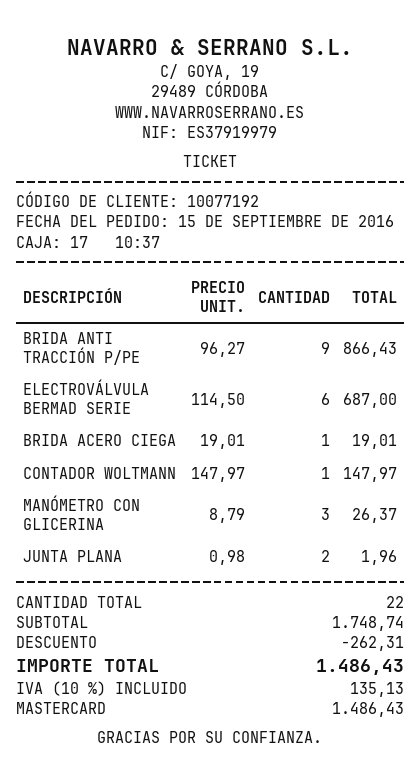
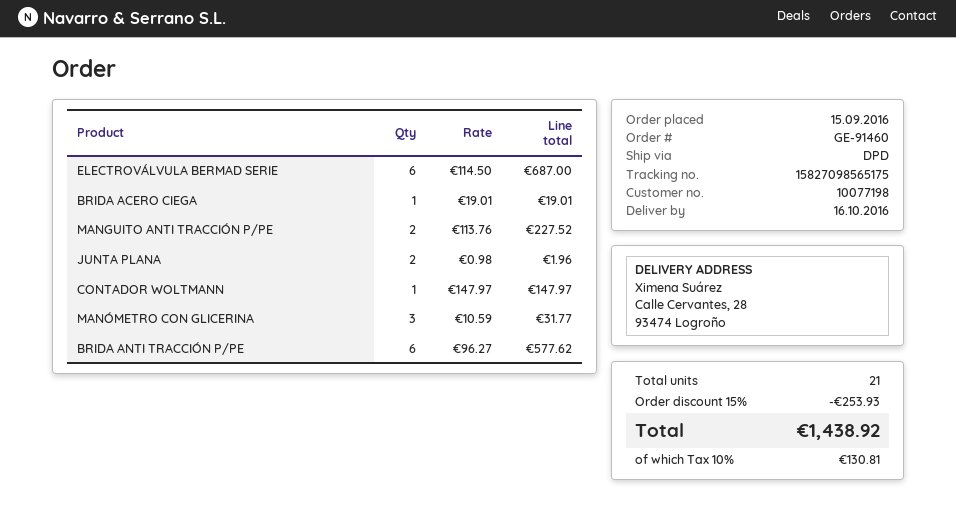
customer number: 10077192 -> 10077198
BRIDA ANTI TRACCIÓN P/PE: 9 x 96.27 = 866.43 -> 6 x 96.27 = 577.62
MANÓMETRO CON GLICERINA: 3 x 8.79 = 26.37 -> 3 x 10.59 = 31.77
MANGUITO ANTI TRACCIÓN P/PE: none -> 2 x 113.76 = 227.52
total quantity: 22 -> 21
discount: 262.31 -> 253.93
tax: 10% = 135.13 -> 10% = 130.81
total: 1486.43 -> 1438.92

